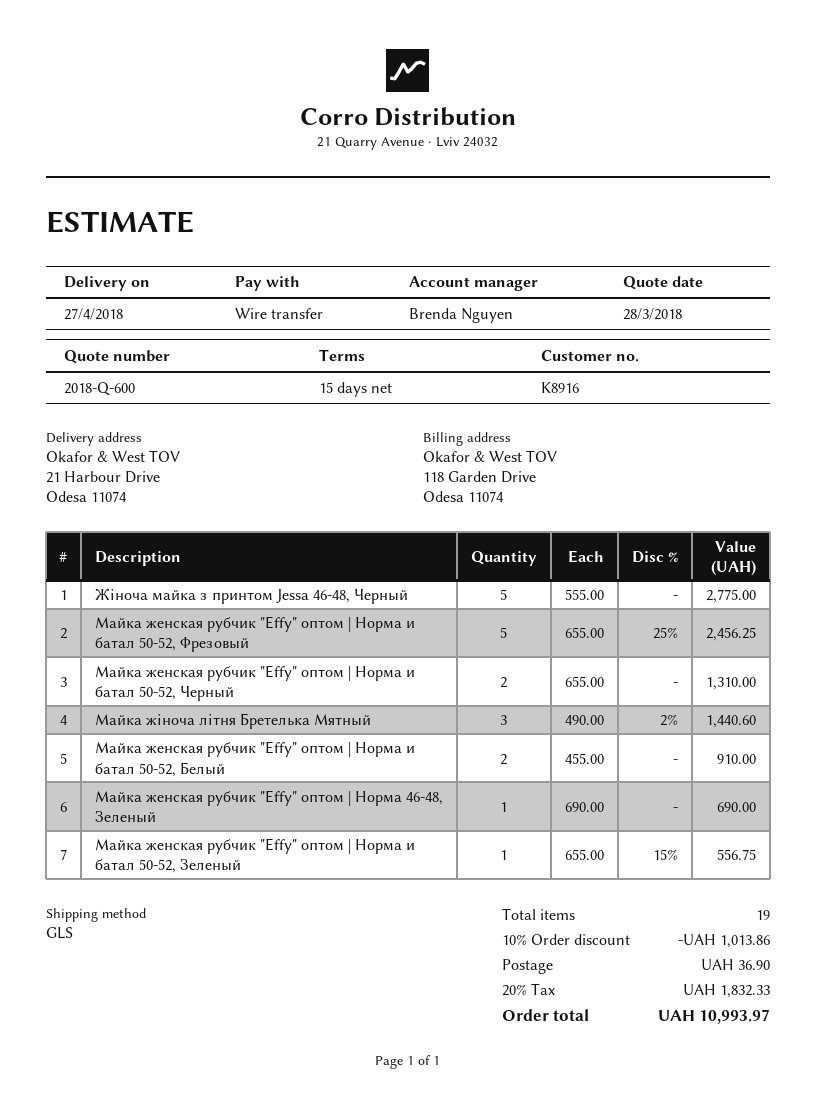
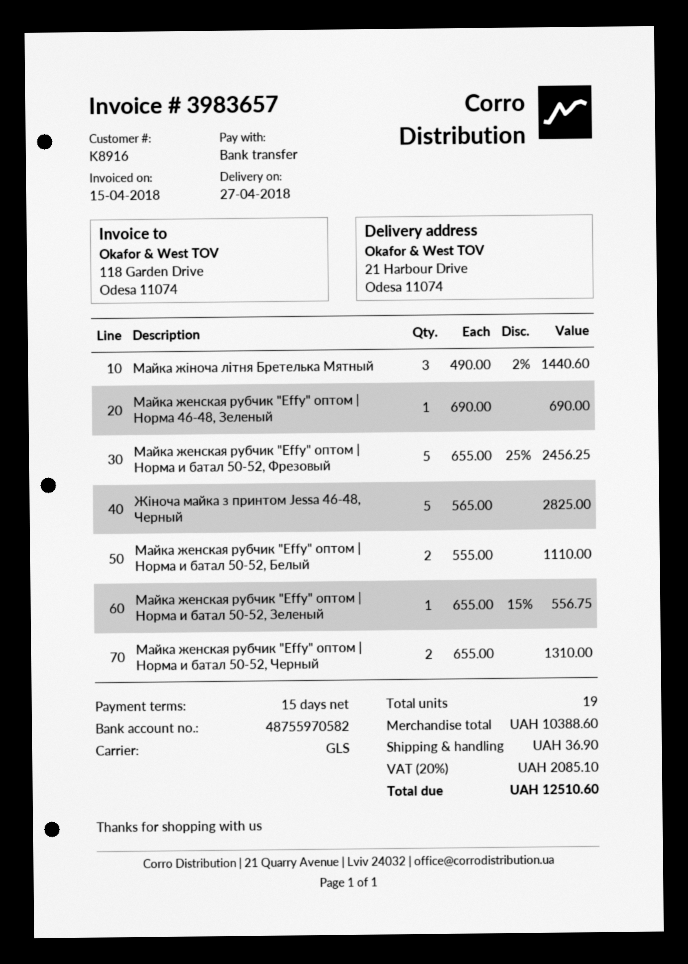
Жіноча майка з принтом Jessa 46-48, Черный: 5 x 555.00 = 2775.00 -> 5 x 565.00 = 2825.00
Майка женская рубчик "Effy" оптом | Норма и батал 50-52, Белый: 2 x 455.00 = 910.00 -> 2 x 555.00 = 1110.00
discount: 10% = 1013.86 -> none
tax: 20% = 1832.33 -> 20% = 2085.10
total: 10993.97 -> 12510.60

